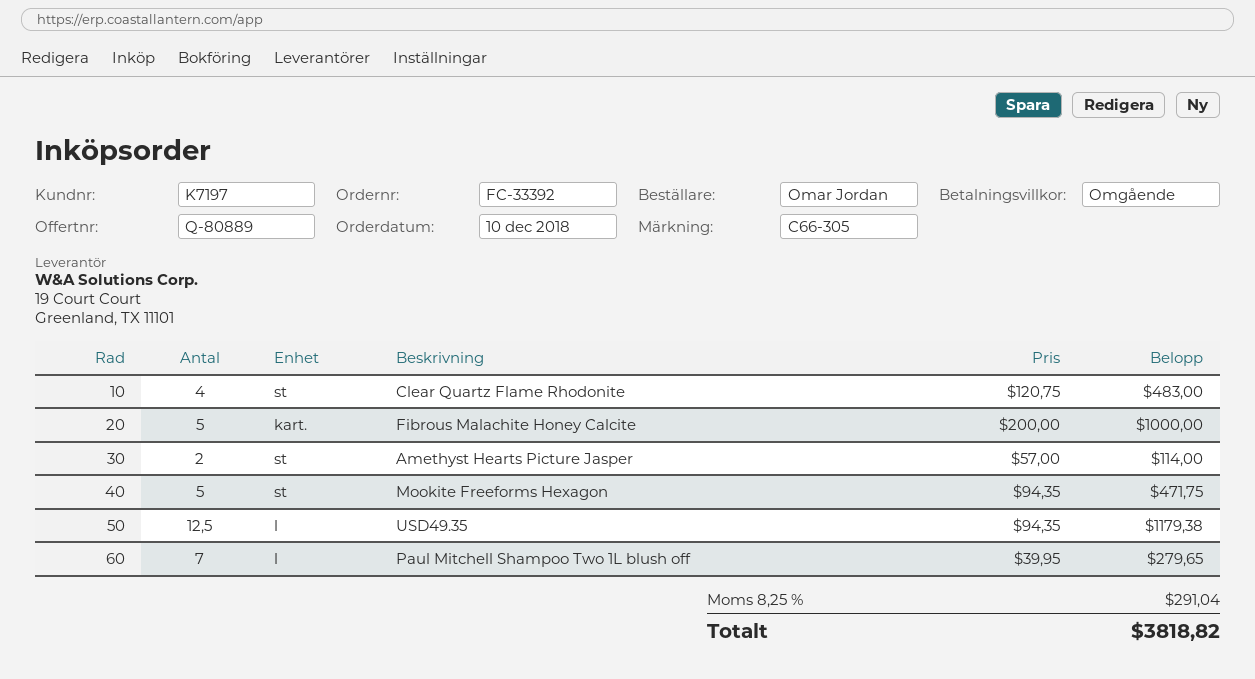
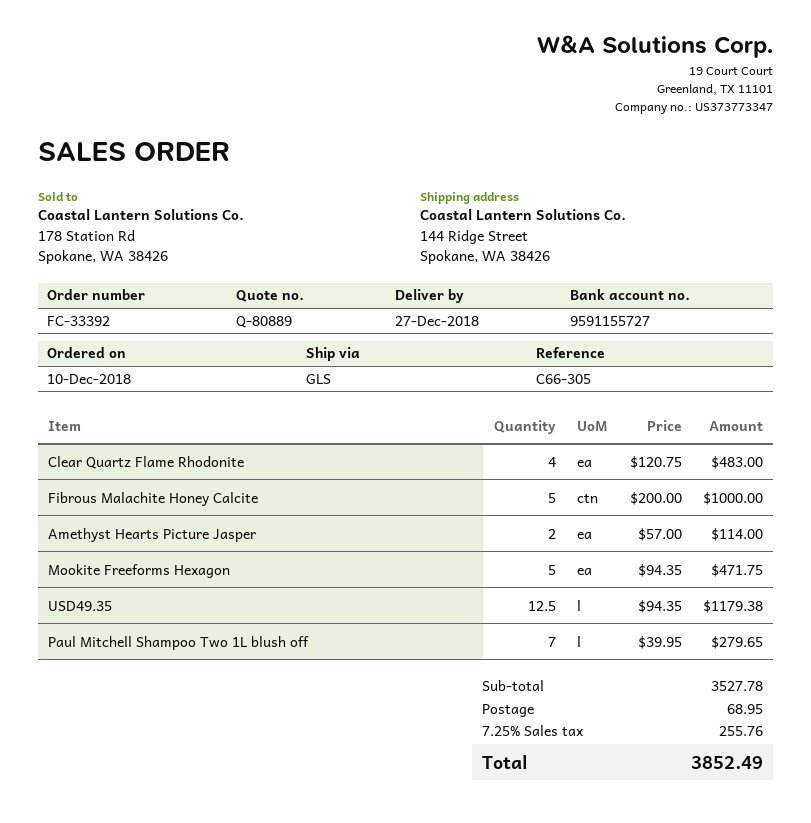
shipping: none -> 68.95
tax: 8.25% = 291.04 -> 7.25% = 255.76
total: 3818.82 -> 3852.49

